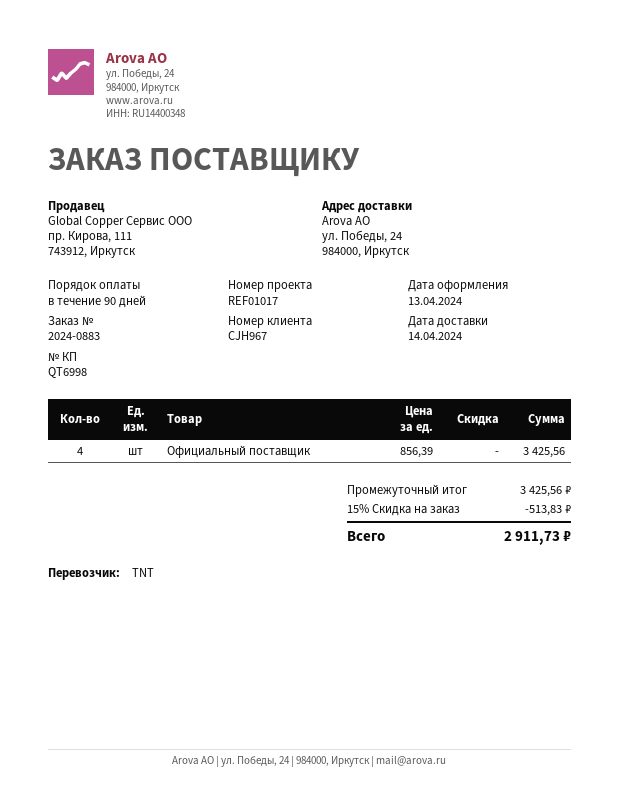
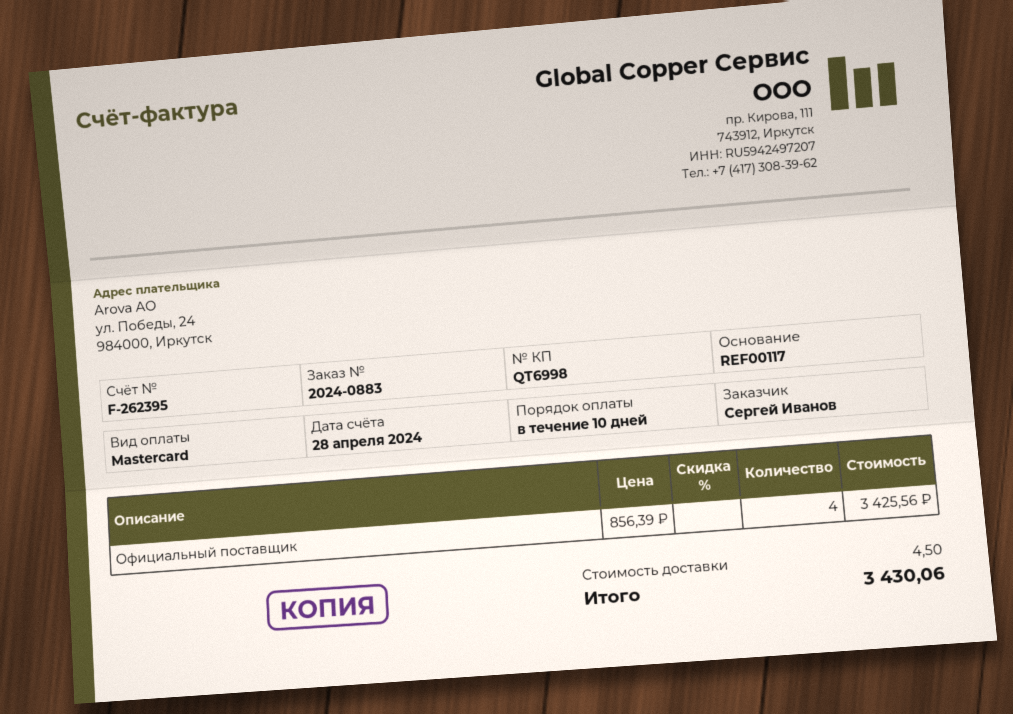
payment terms: 90 days -> 10 days
reference: REF01017 -> REF00117
discount: 15% = 513.83 -> none
shipping: none -> 4.50
total: 2911.73 -> 3430.06

